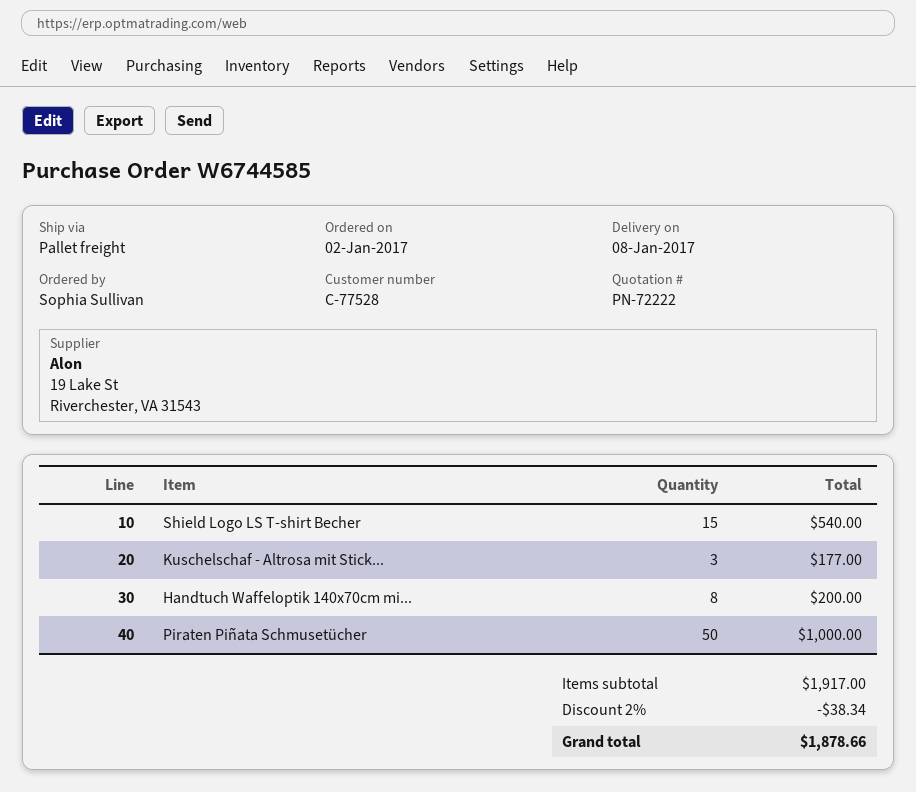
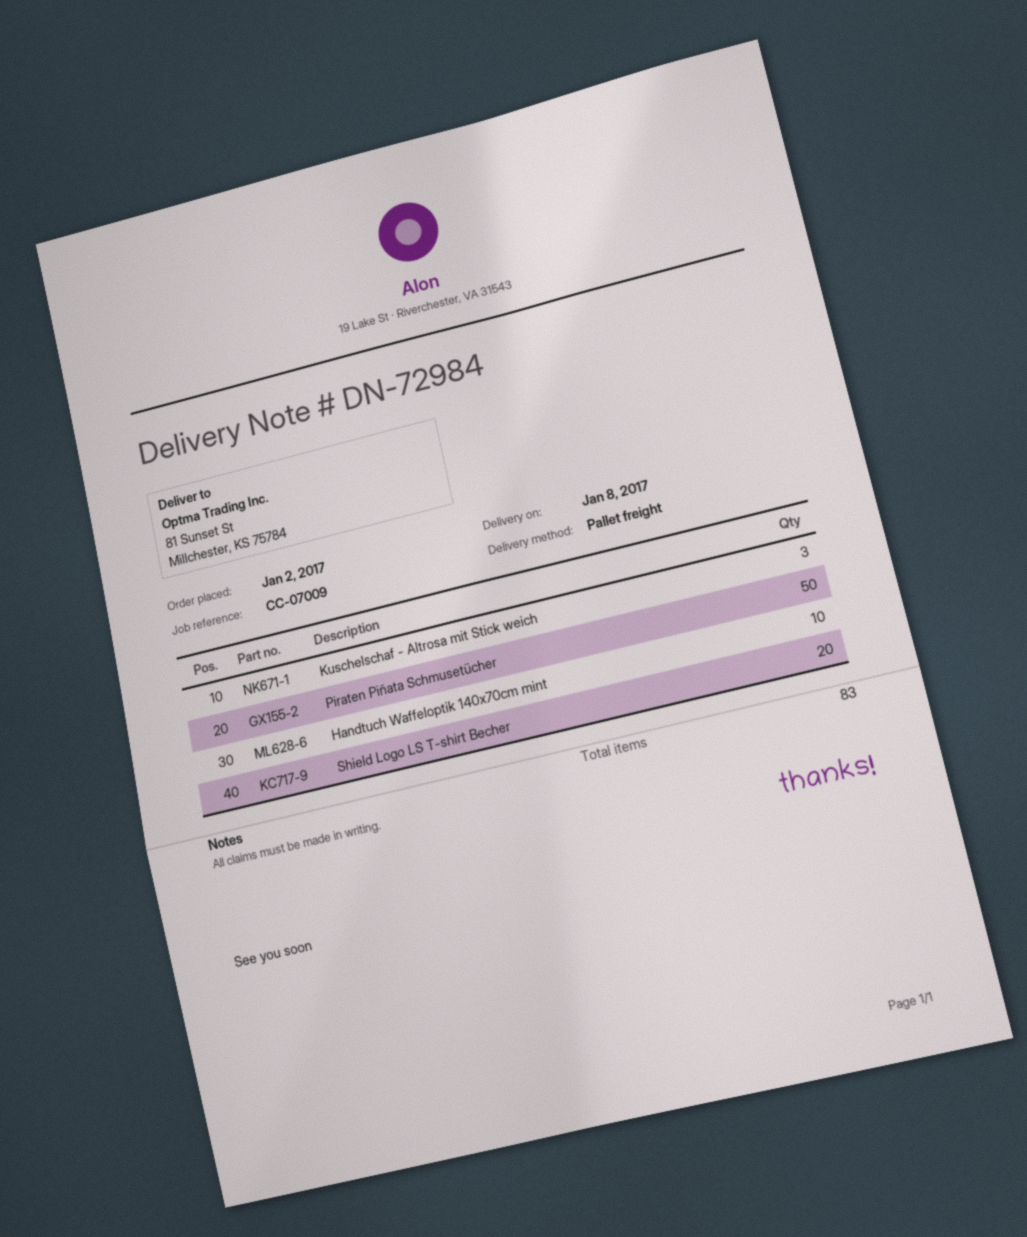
Shield Logo LS T-shirt Becher: 15 -> 20
Handtuch Waffeloptik 140x70cm mi...: 8 -> 10

